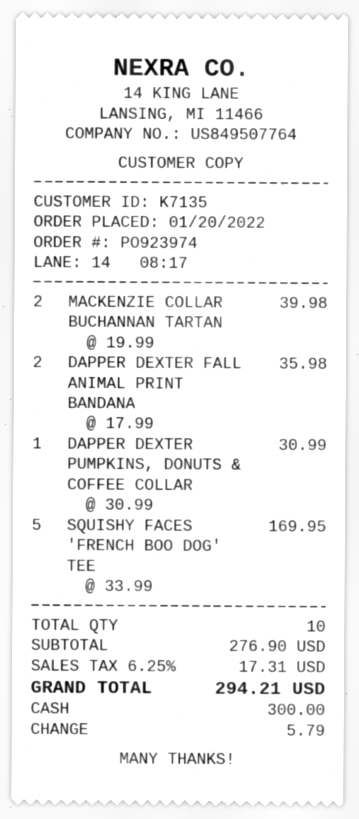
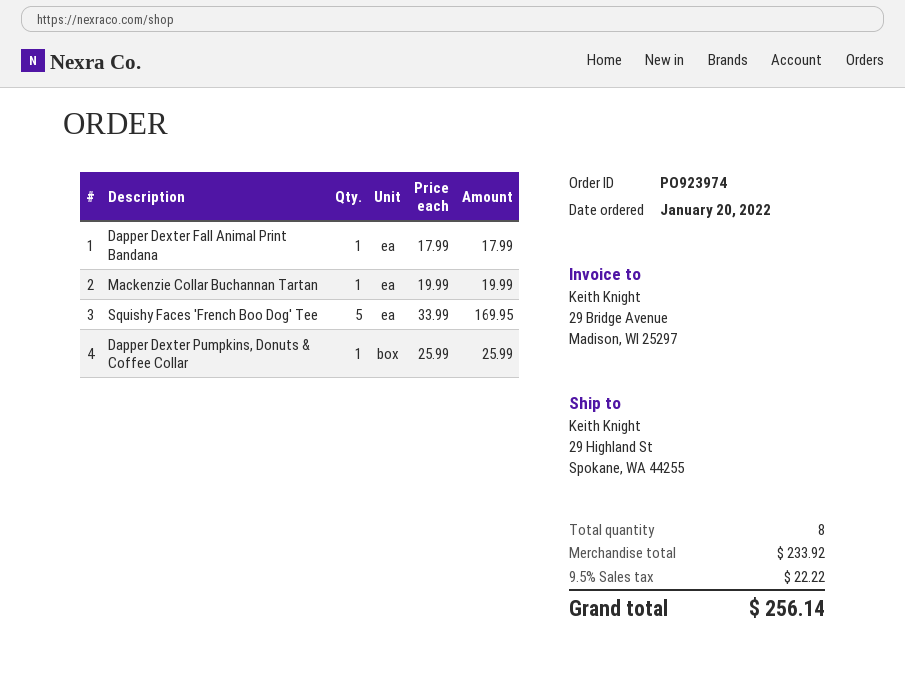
MACKENZIE COLLAR BUCHANNAN TARTAN: 2 x 19.99 = 39.98 -> 1 x 19.99 = 19.99
DAPPER DEXTER FALL ANIMAL PRINT BANDANA: 2 x 17.99 = 35.98 -> 1 x 17.99 = 17.99
DAPPER DEXTER PUMPKINS, DONUTS & COFFEE COLLAR: 1 x 30.99 = 30.99 -> 1 x 25.99 = 25.99
total quantity: 10 -> 8
subtotal: 276.90 -> 233.92
tax: 6.25% = 17.31 -> 9.5% = 22.22
total: 294.21 -> 256.14

